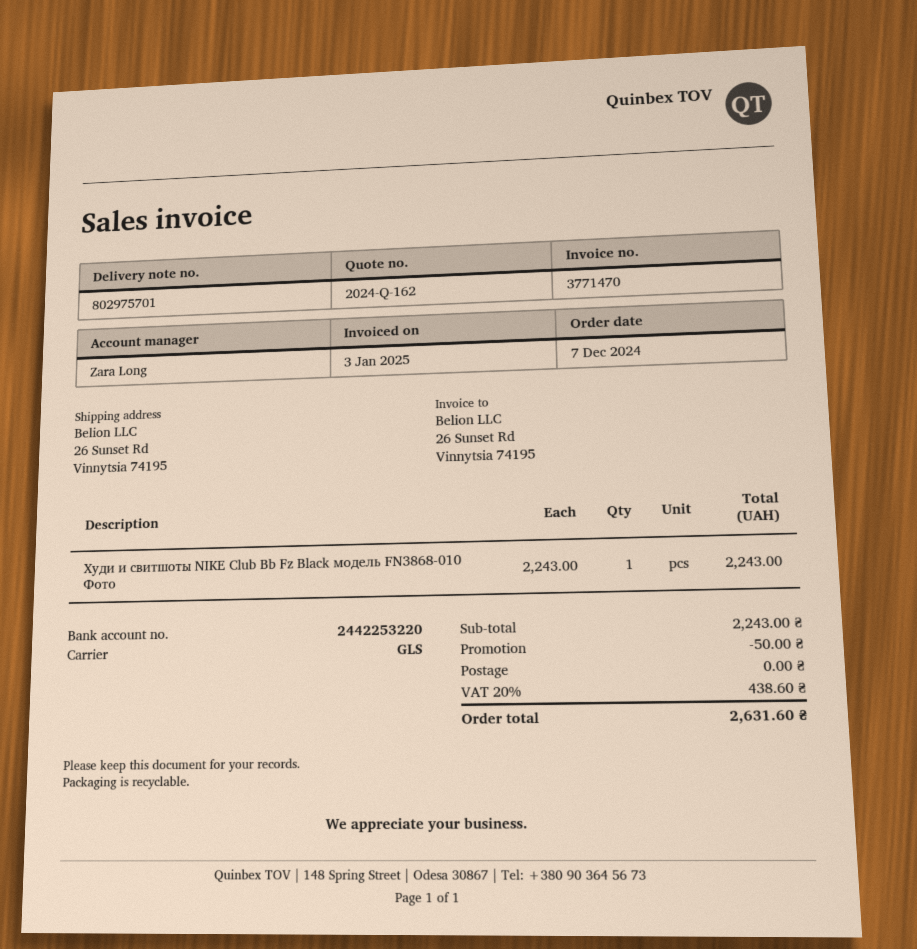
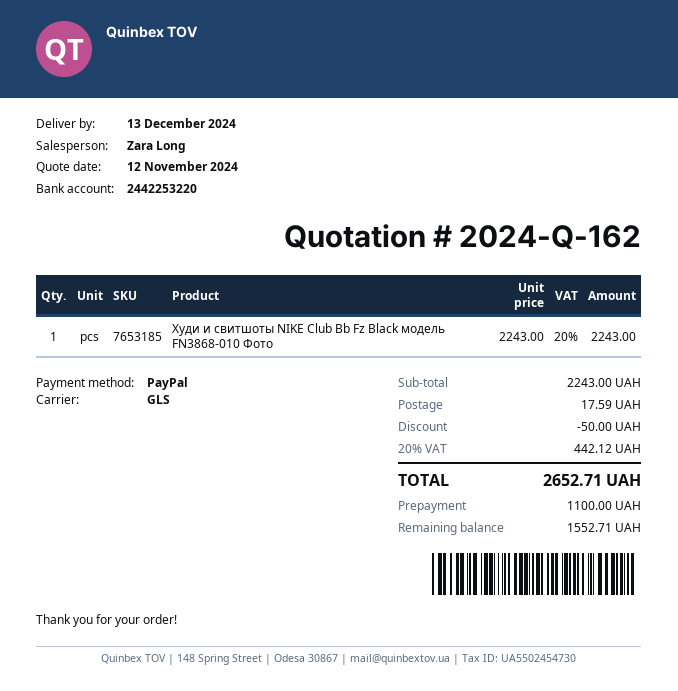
shipping: 0.00 -> 17.59
tax: 20% = 438.60 -> 20% = 442.12
total: 2631.60 -> 2652.71

